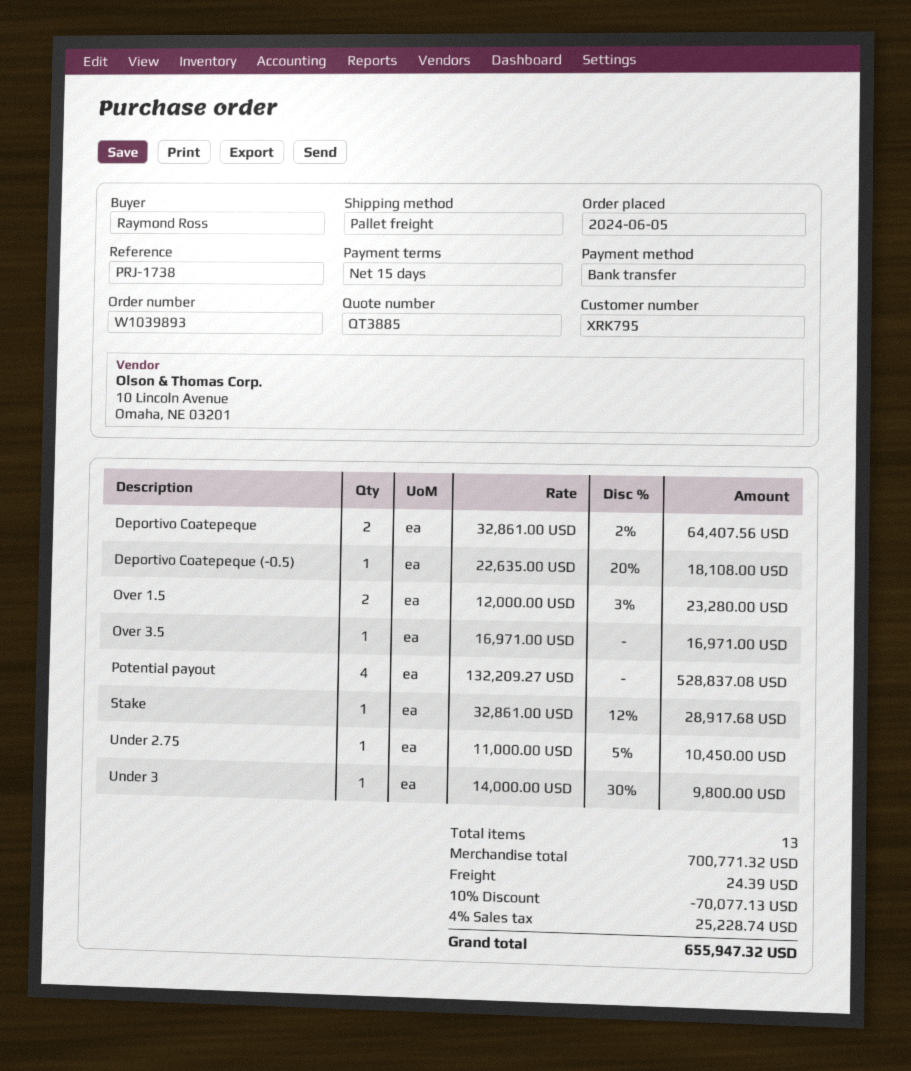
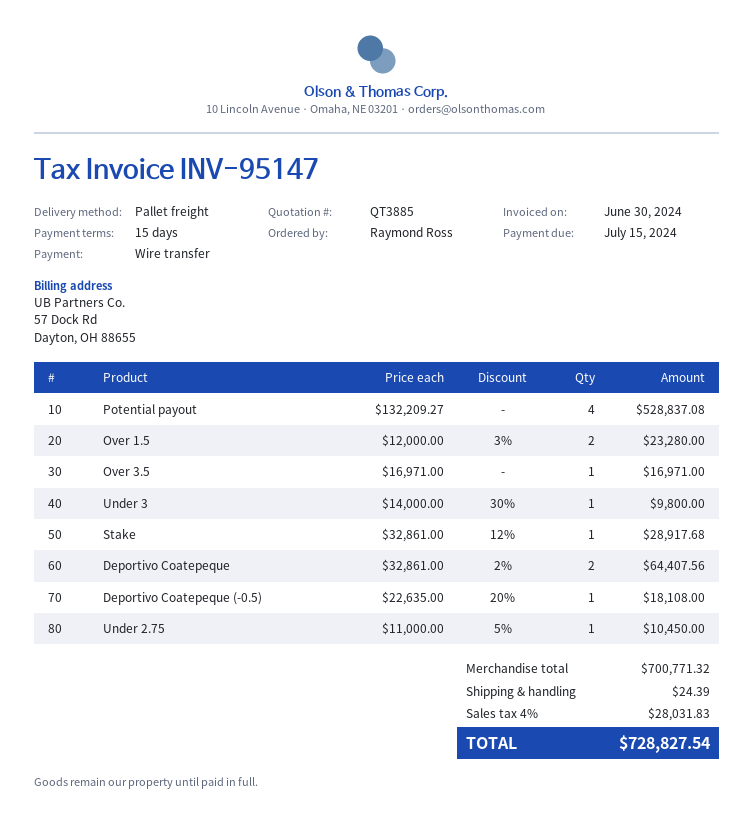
discount: 10% = 70077.13 -> none
tax: 4% = 25228.74 -> 4% = 28031.83
total: 655947.32 -> 728827.54

